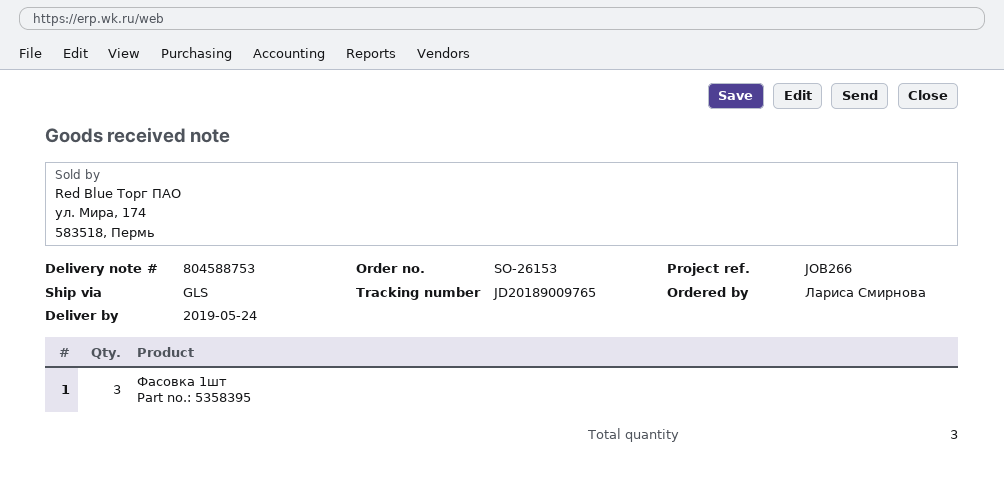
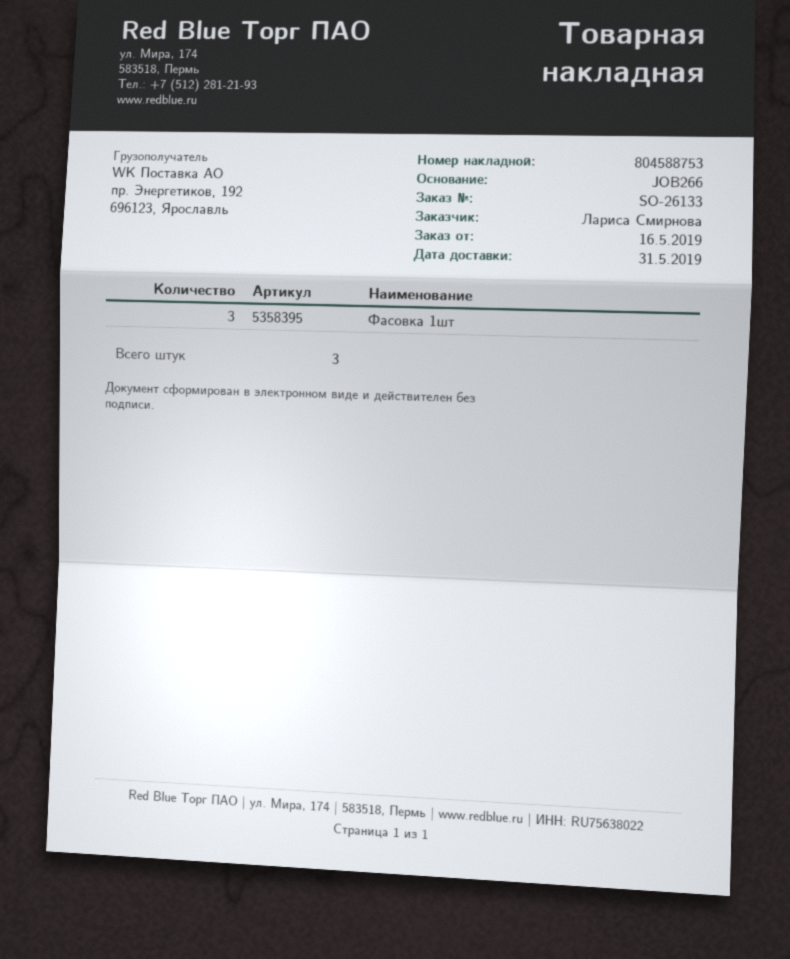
order number: SO-26153 -> SO-26133
delivery date: 2019-05-24 -> 2019-05-31

